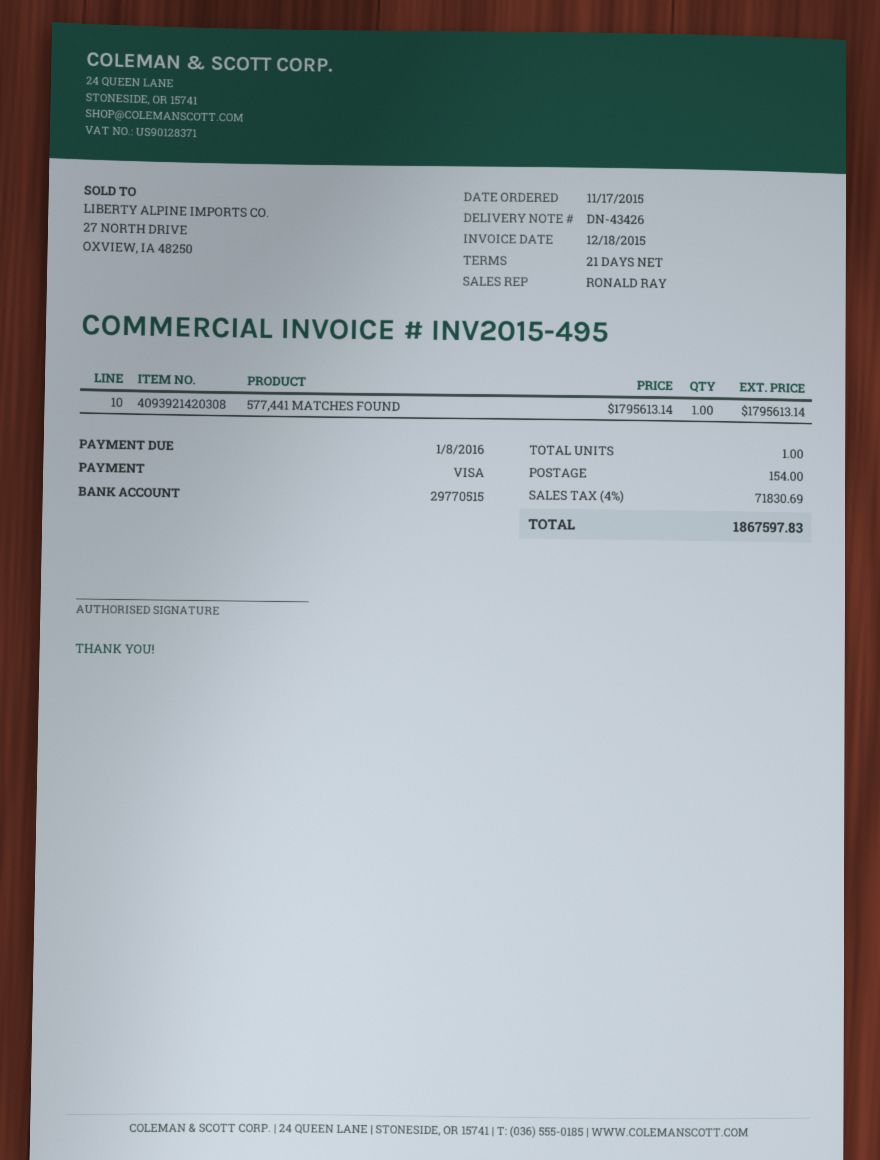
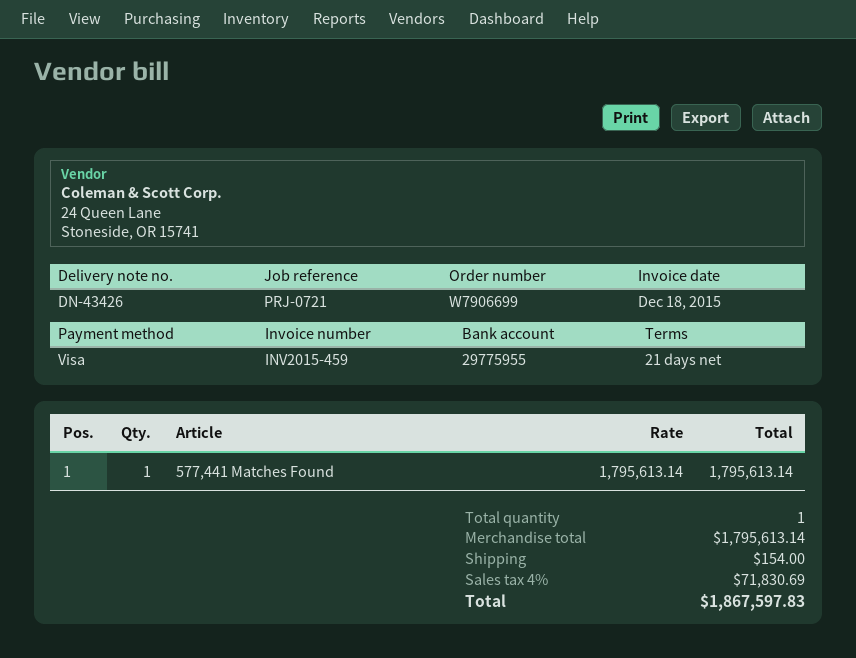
invoice number: INV2015-495 -> INV2015-459
bank account: 29770515 -> 29775955

